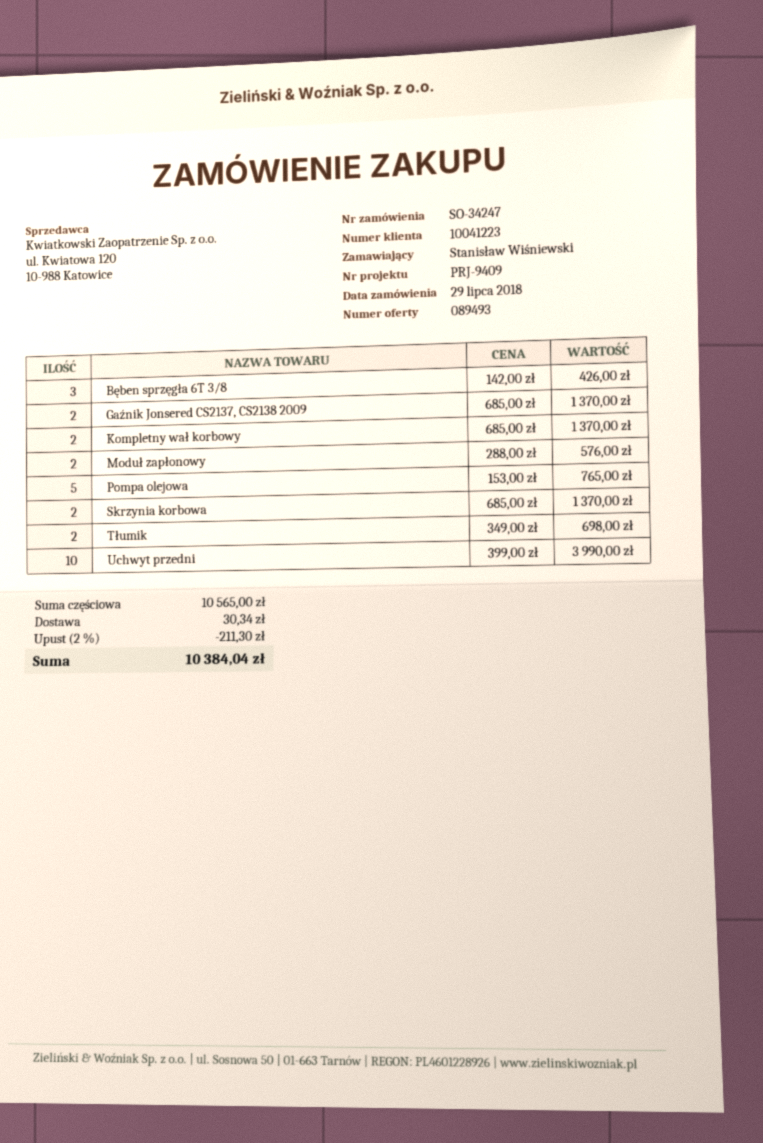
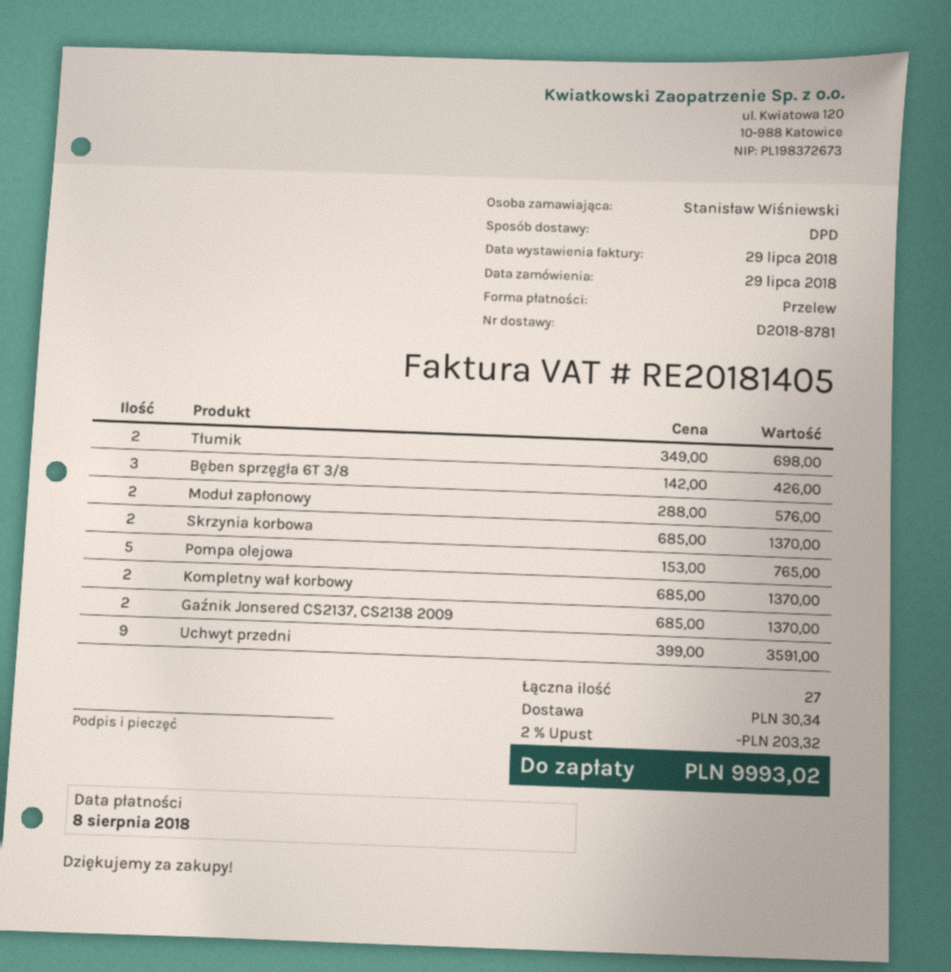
Uchwyt przedni: 10 x 399.00 = 3990.00 -> 9 x 399.00 = 3591.00
discount: 2% = 211.30 -> 2% = 203.32
total: 10384.04 -> 9993.02

